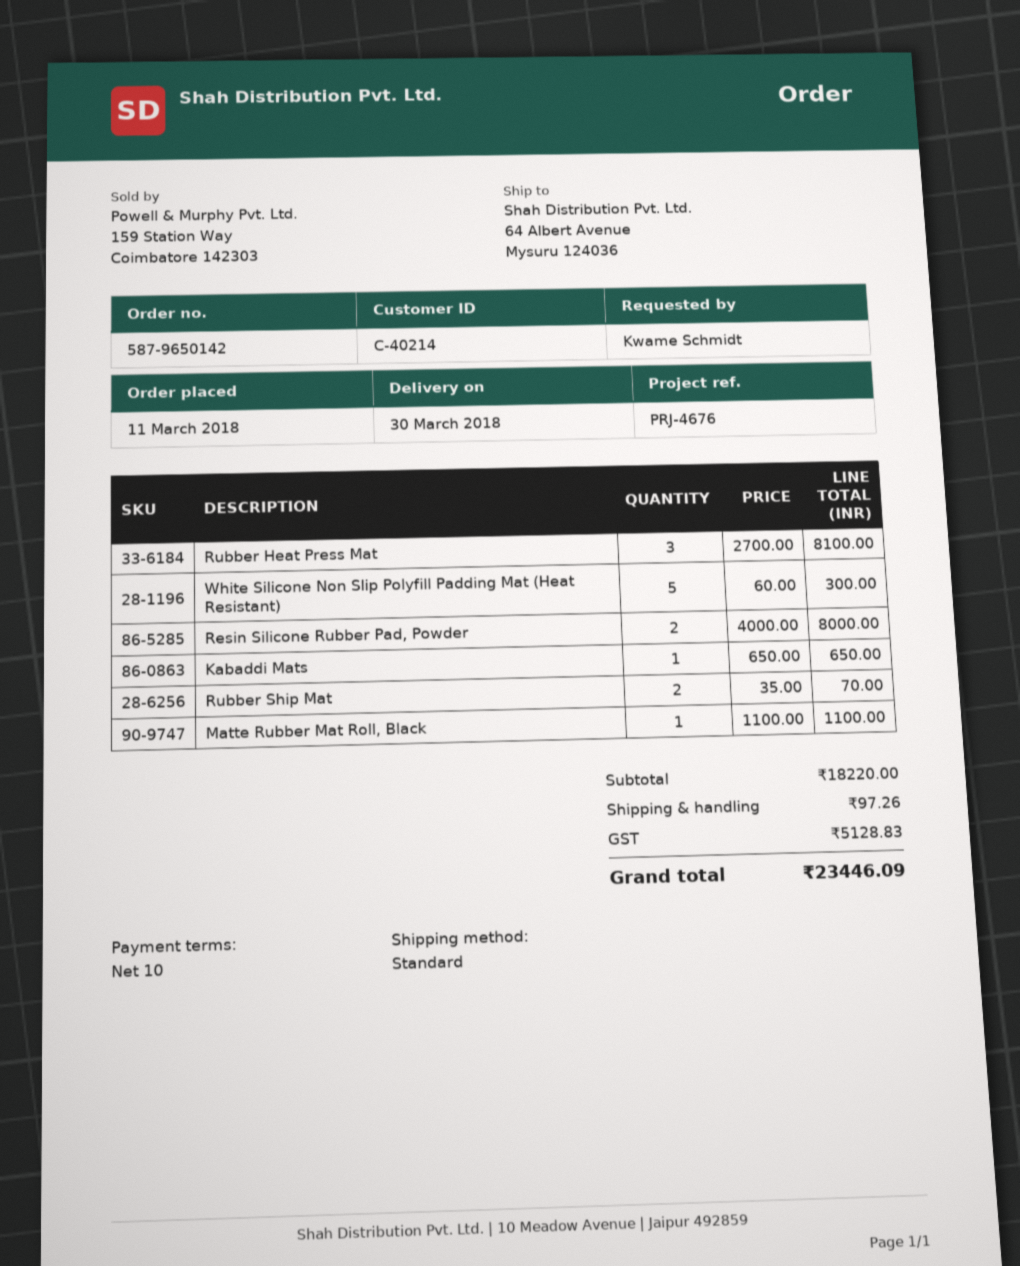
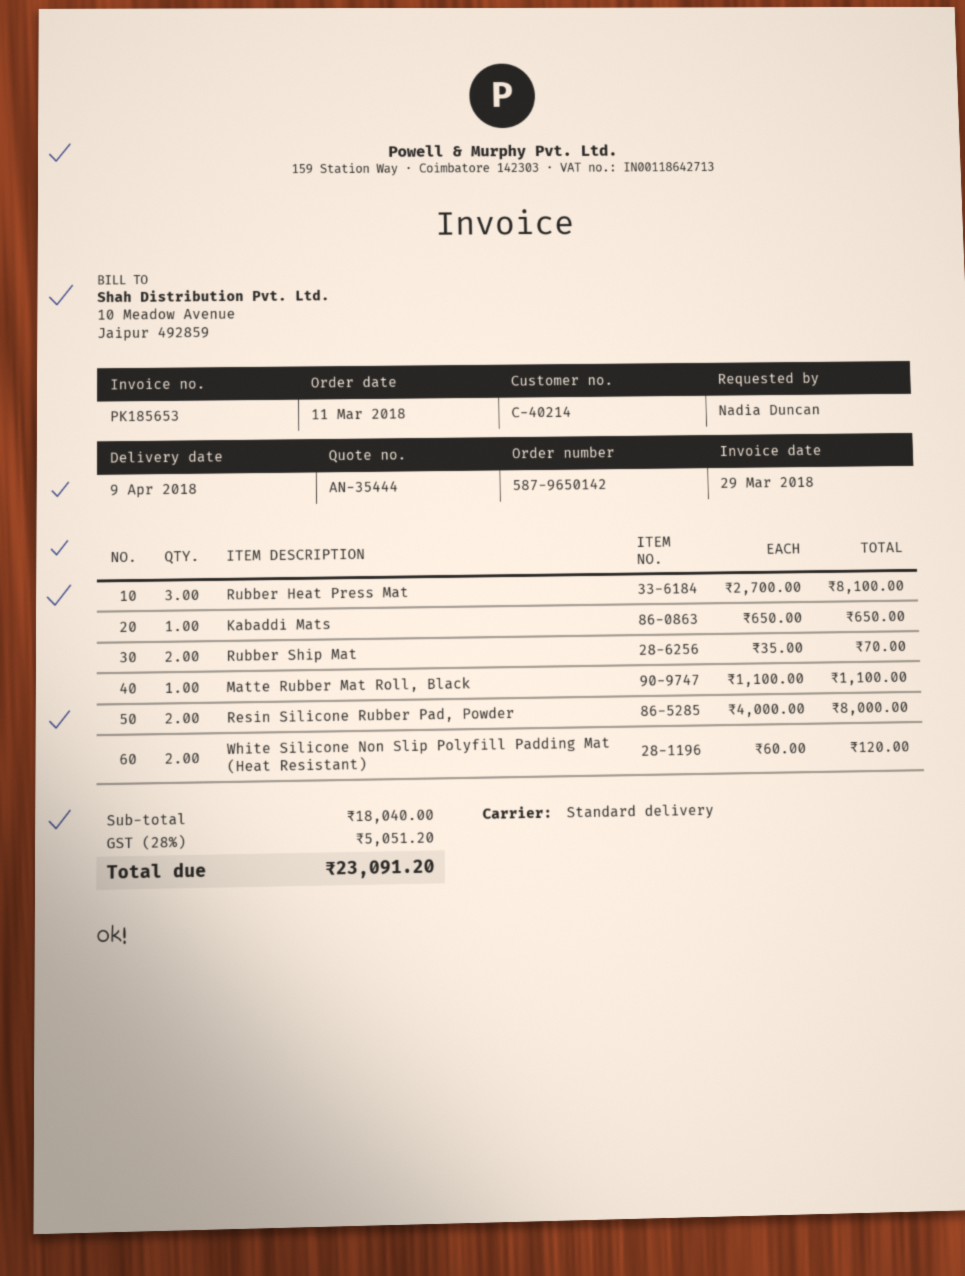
delivery date: 2018-03-30 -> 2018-04-09
ordered by: Kwame Schmidt -> Nadia Duncan
White Silicone Non Slip Polyfill Padding Mat (Heat Resistant): 5 x 60.00 = 300.00 -> 2 x 60.00 = 120.00
subtotal: 18220.00 -> 18040.00
shipping: 97.26 -> none
tax: 5128.83 -> 5051.20
total: 23446.09 -> 23091.20

